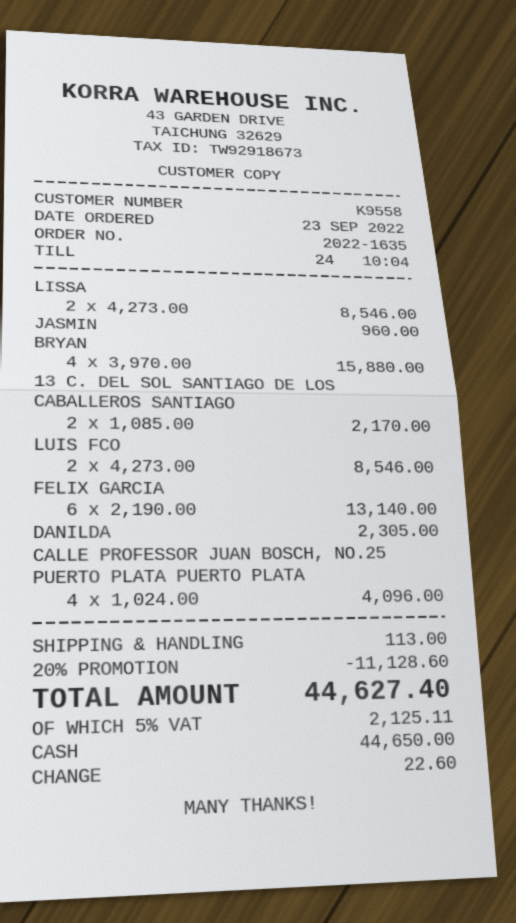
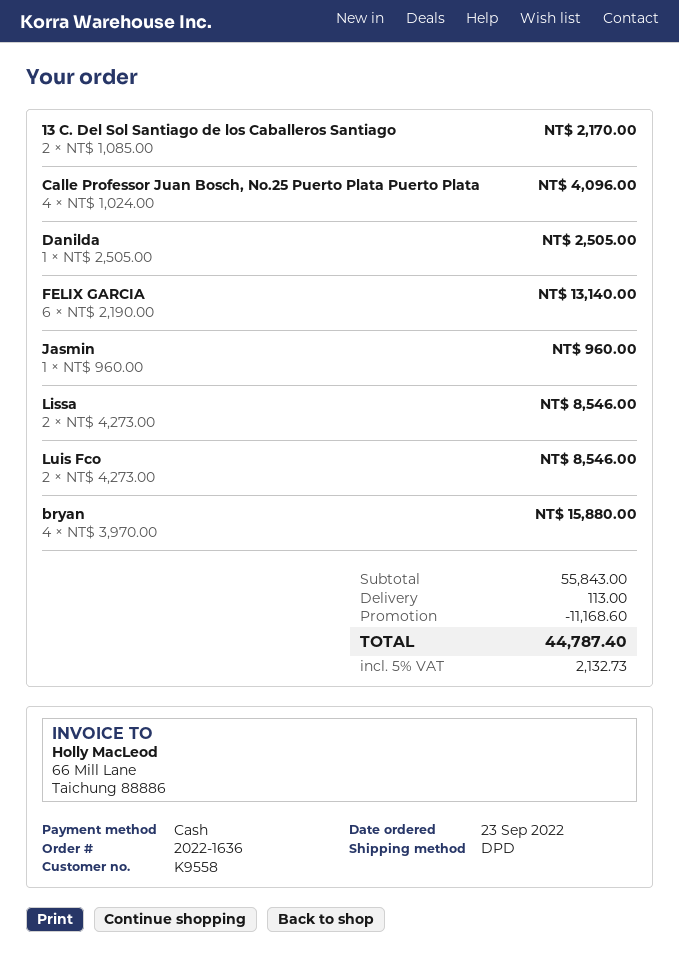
order number: 2022-1635 -> 2022-1636
DANILDA: 1 x 2305.00 = 2305.00 -> 1 x 2505.00 = 2505.00
discount: 11128.60 -> 11168.60
tax: 5% = 2125.11 -> 5% = 2132.73
total: 44627.40 -> 44787.40

